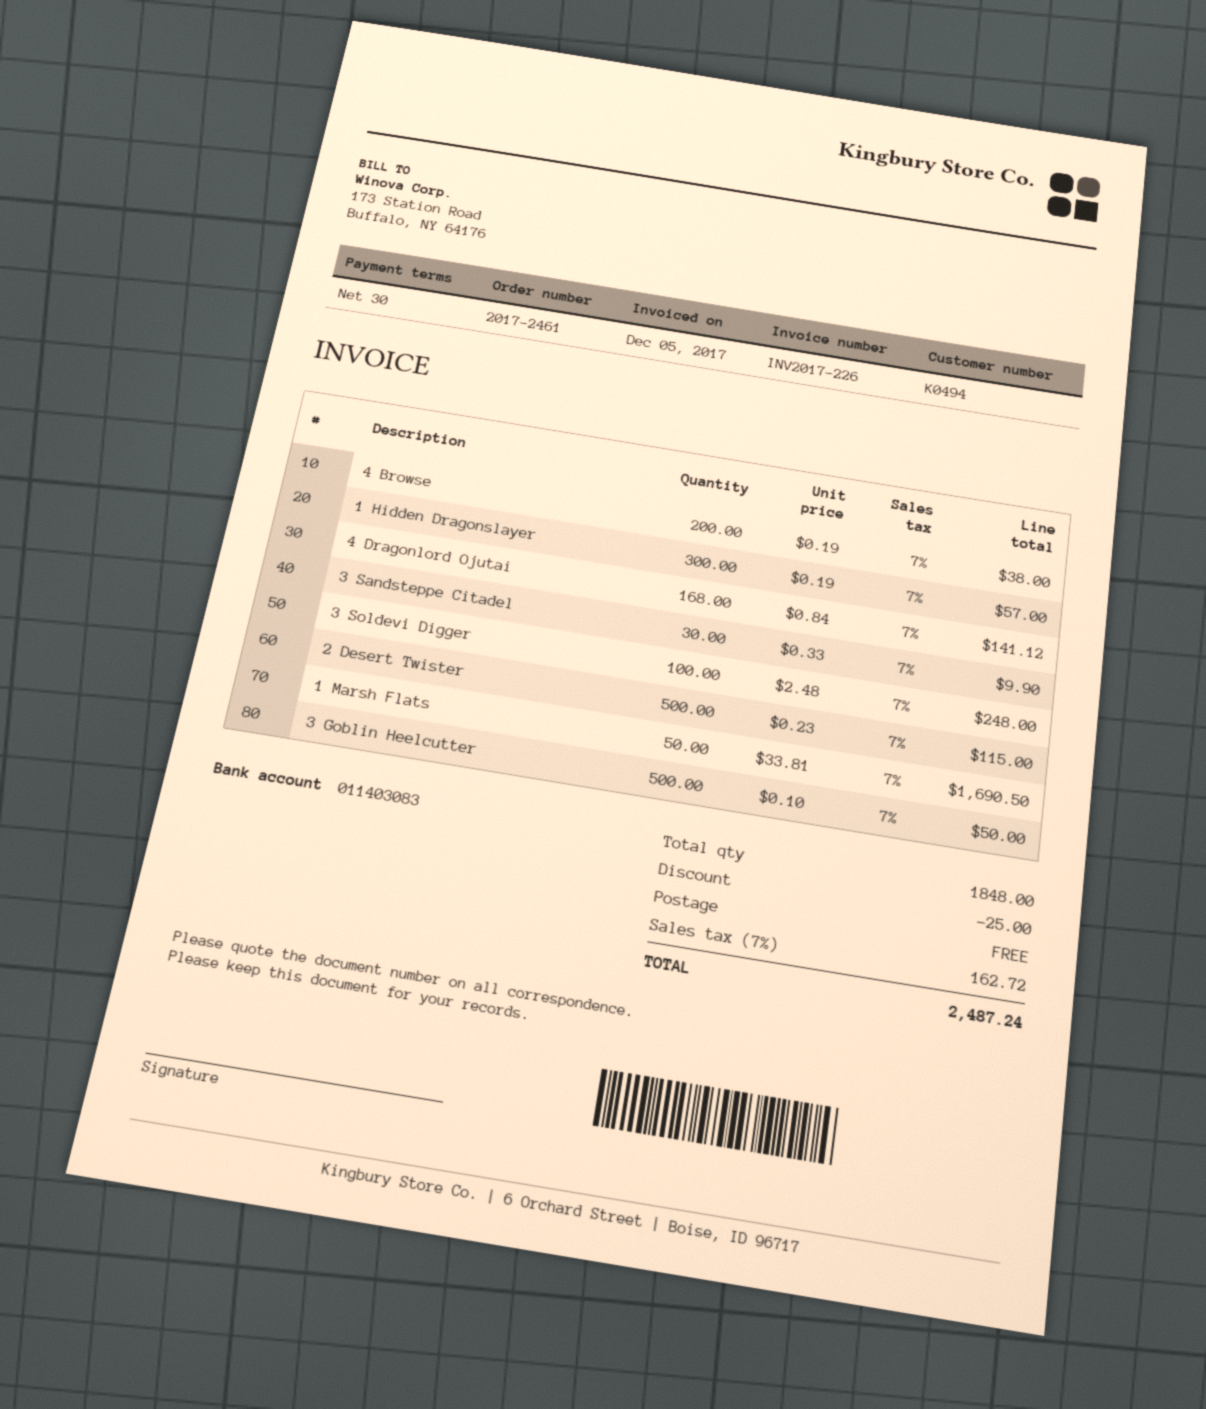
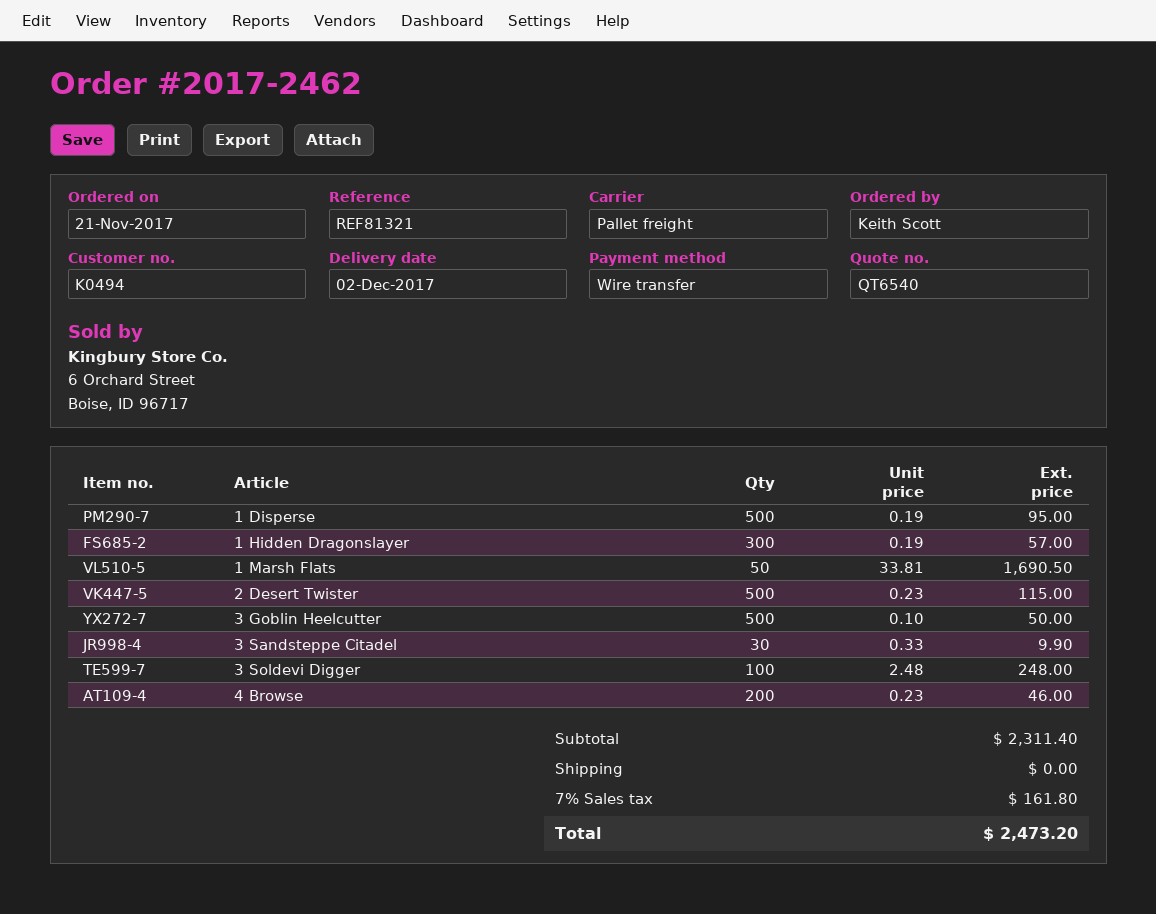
order number: 2017-2461 -> 2017-2462
4 Browse: 200 x 0.19 = 38.00 -> 200 x 0.23 = 46.00
4 Dragonlord Ojutai: 168 x 0.84 = 141.12 -> none
1 Disperse: none -> 500 x 0.19 = 95.00
discount: 25.00 -> none
tax: 7% = 162.72 -> 7% = 161.80
total: 2487.24 -> 2473.20

